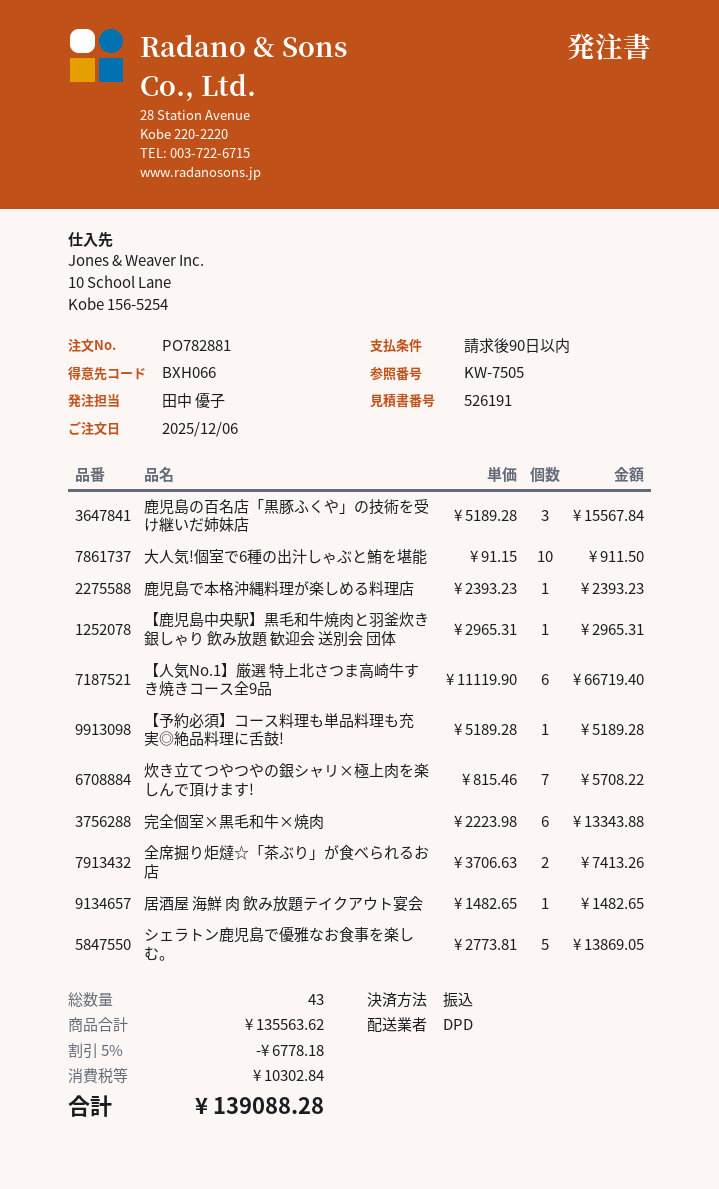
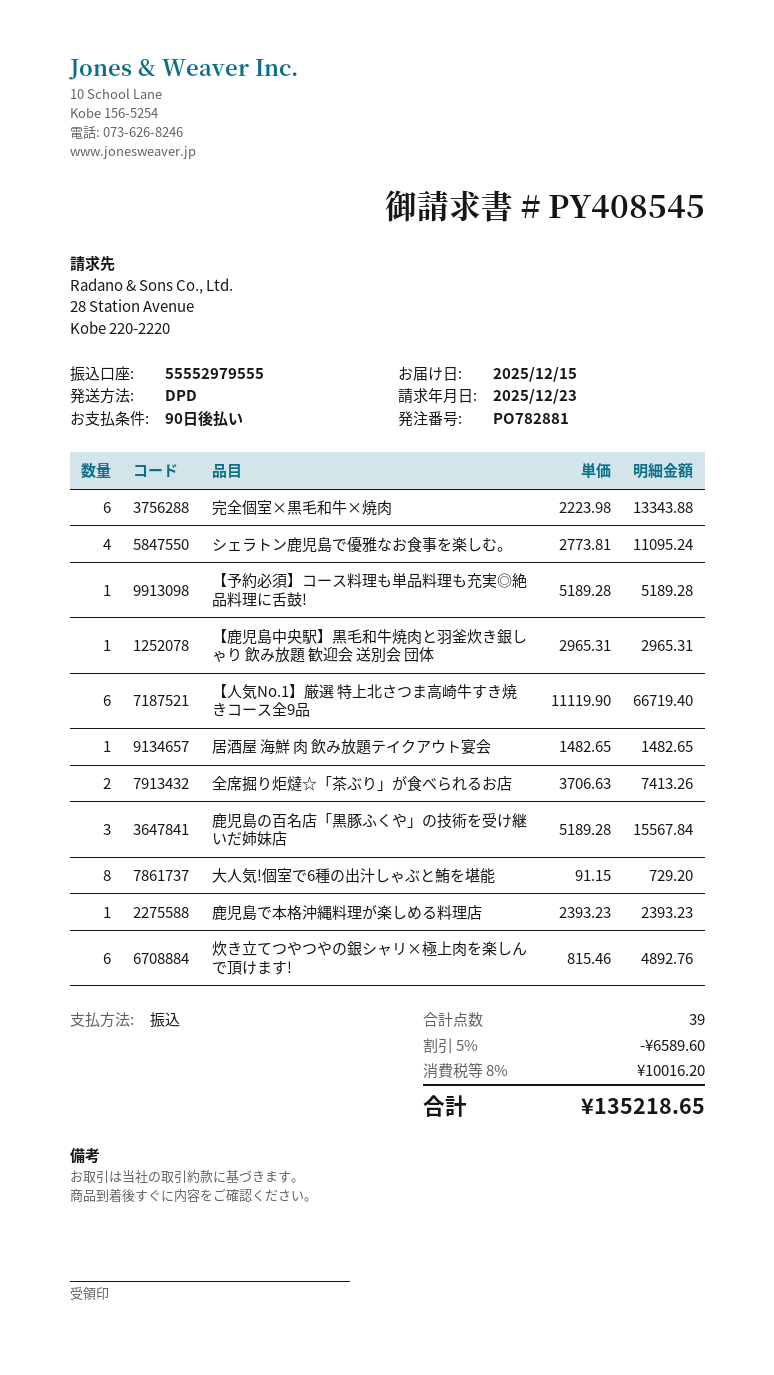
大人気!個室で6種の出汁しゃぶと鮪を堪能: 10 x 91.15 = 911.50 -> 8 x 91.15 = 729.20
炊き立てつやつやの銀シャリ×極上肉を楽しんで頂けます!: 7 x 815.46 = 5708.22 -> 6 x 815.46 = 4892.76
シェラトン鹿児島で優雅なお食事を楽しむ。: 5 x 2773.81 = 13869.05 -> 4 x 2773.81 = 11095.24
total quantity: 43 -> 39
discount: 5% = 6778.18 -> 5% = 6589.60
tax: 10302.84 -> 10016.20
total: 139088.28 -> 135218.65

